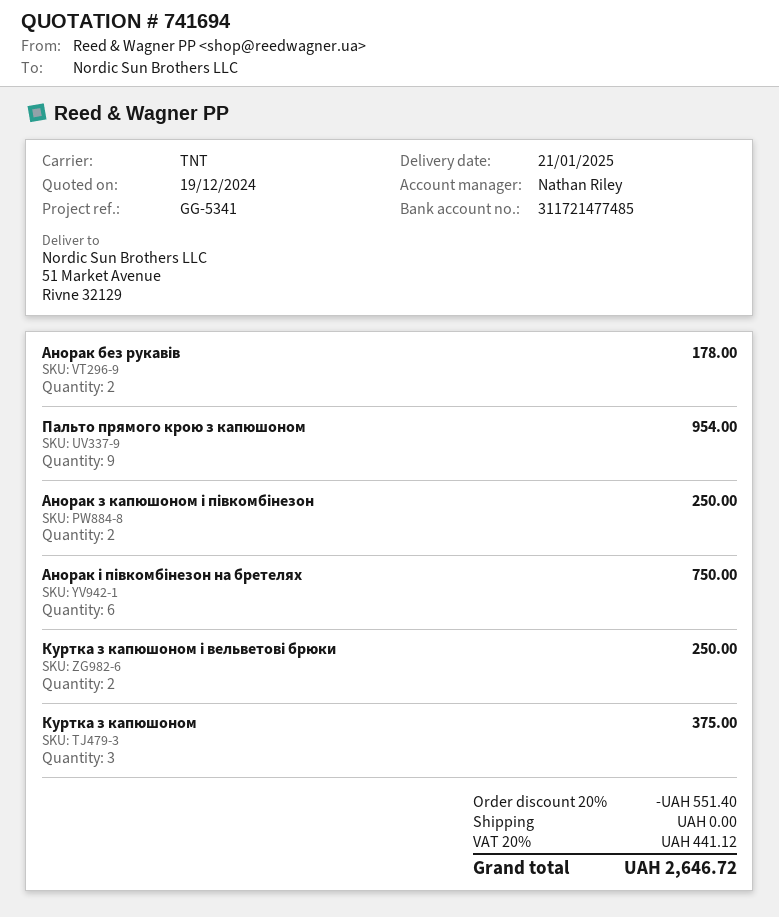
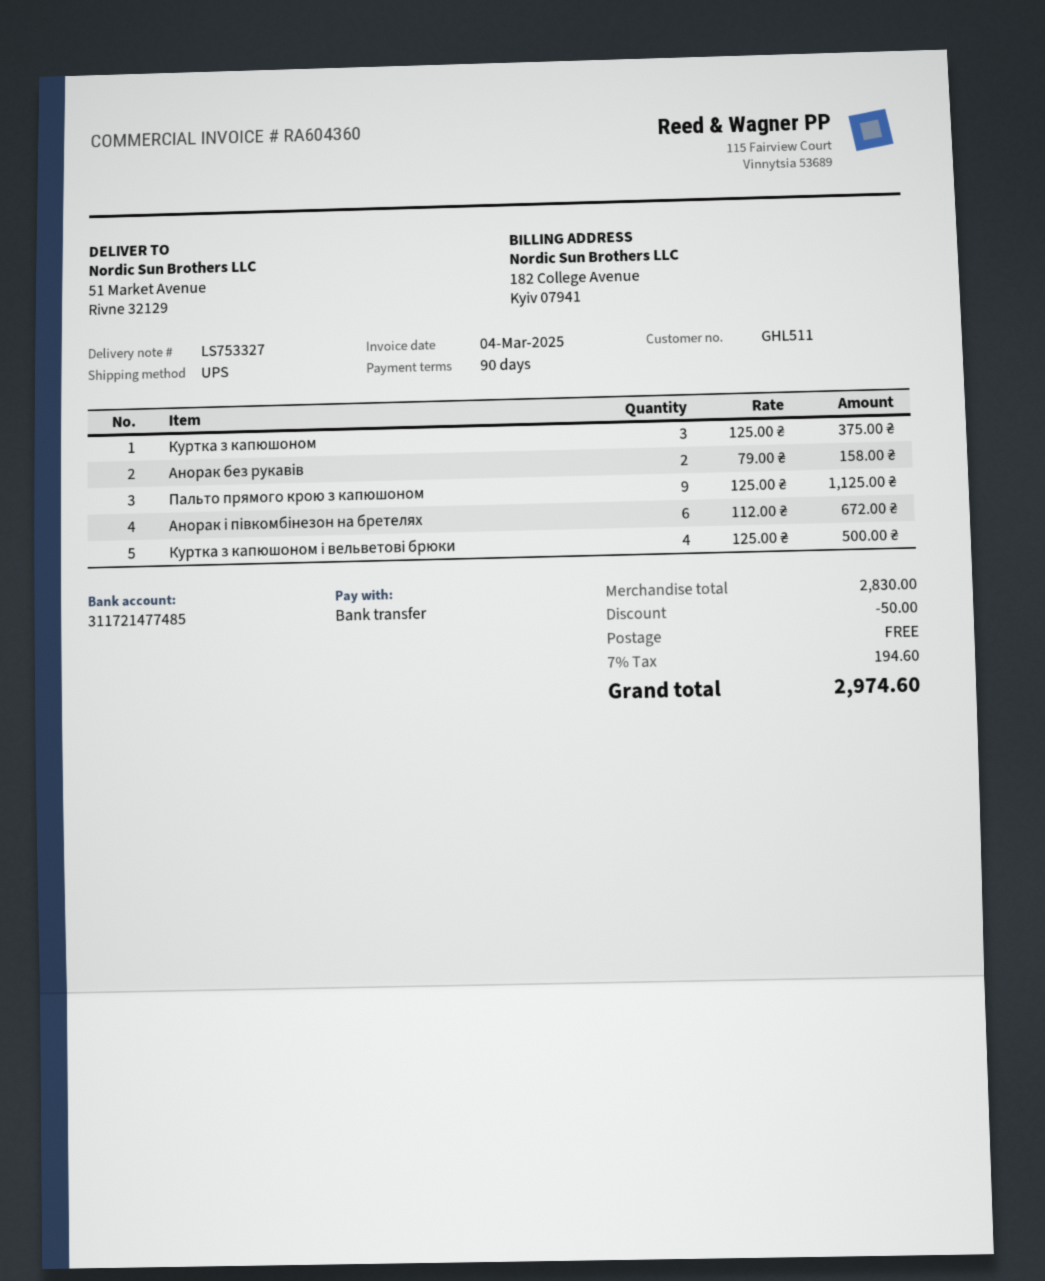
shipping method: TNT -> UPS
Анорак без рукавів: 2 for 178.00 -> 2 for 158.00
Пальто прямого крою з капюшоном: 9 for 954.00 -> 9 for 1125.00
Анорак з капюшоном і півкомбінезон: 2 for 250.00 -> none
Анорак і півкомбінезон на бретелях: 6 for 750.00 -> 6 for 672.00
Куртка з капюшоном і вельветові брюки: 2 for 250.00 -> 4 for 500.00
discount: 551.40 -> 50.00
tax: 20% = 441.12 -> 7% = 194.60
total: 2646.72 -> 2974.60

